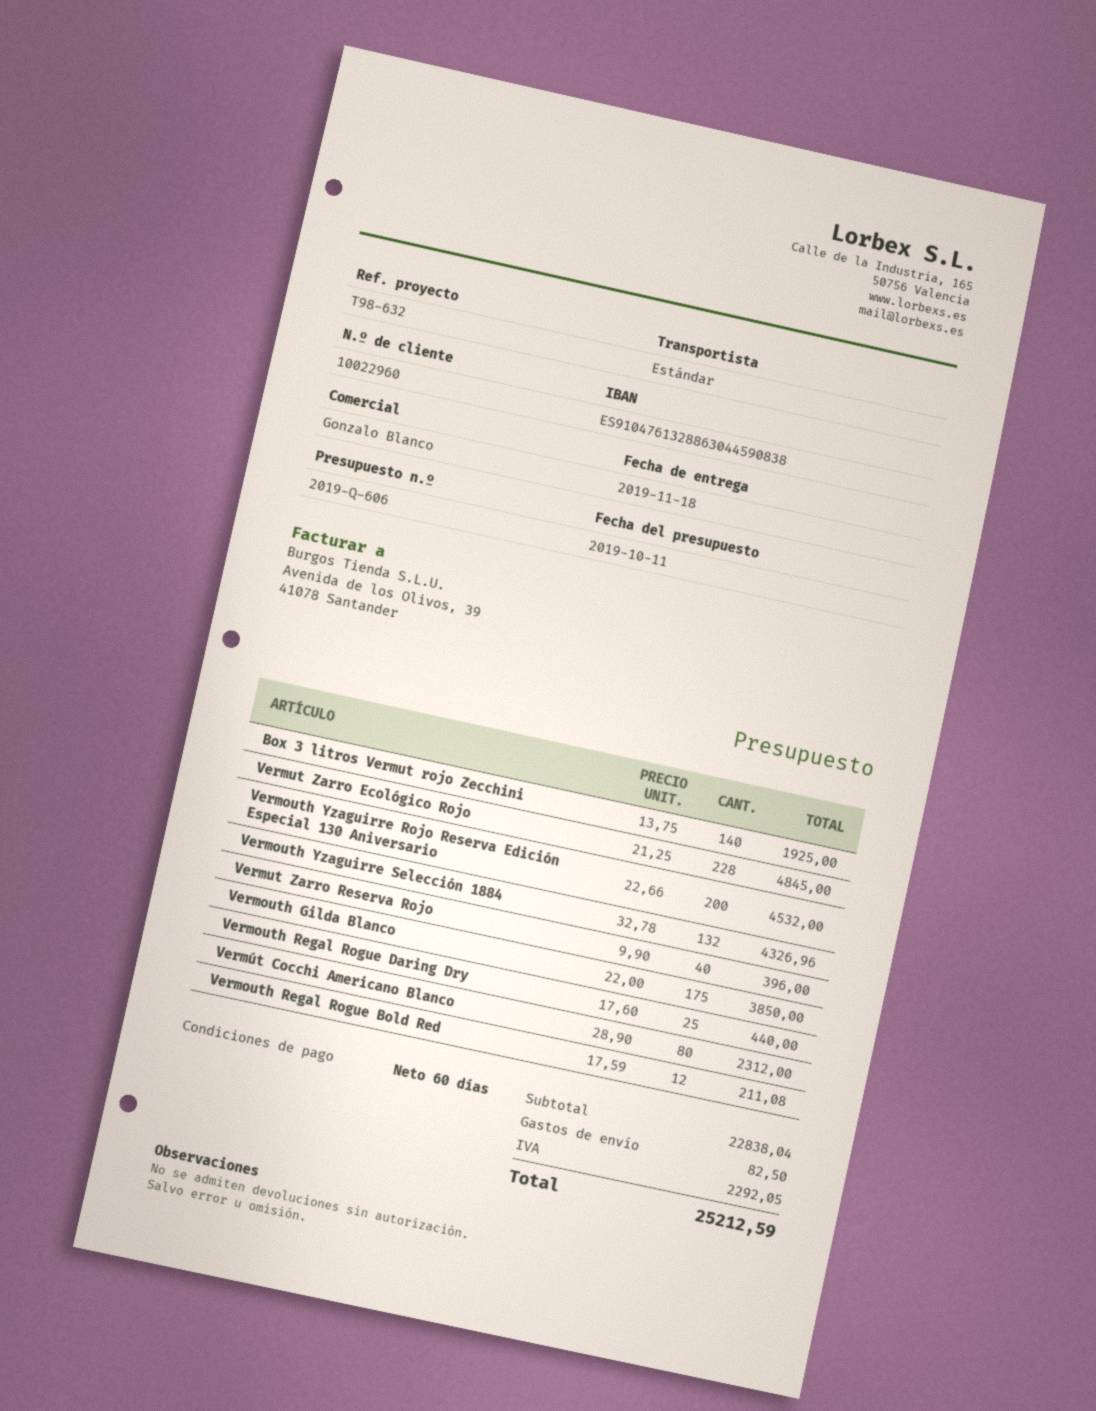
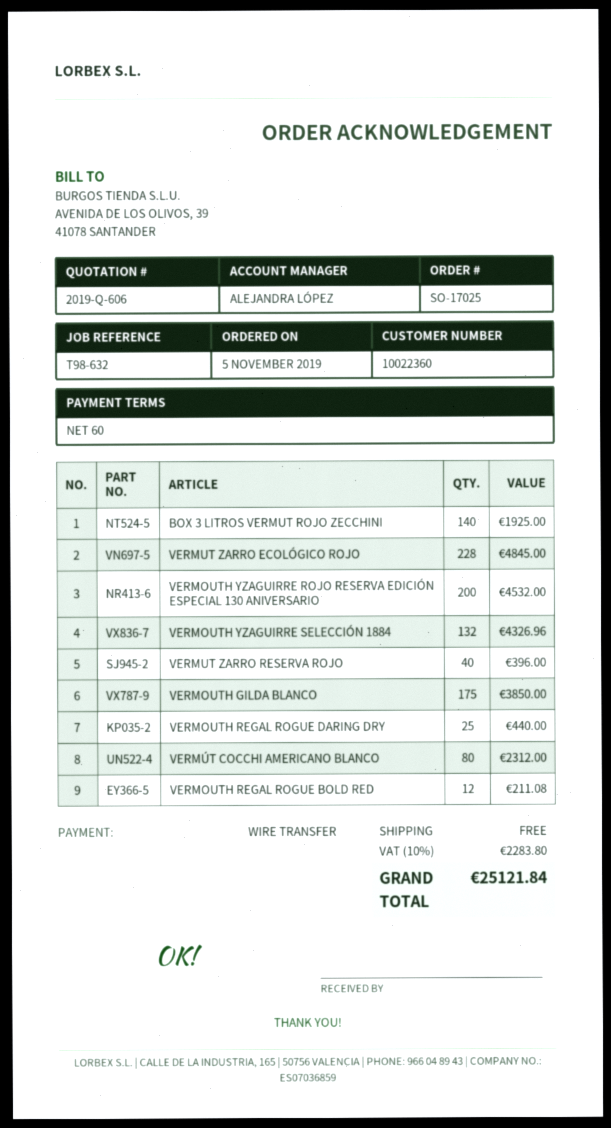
customer number: 10022960 -> 10022360
sales rep: Gonzalo Blanco -> ALEJANDRA LÓPEZ
shipping: 82.50 -> 0.00
tax: 2292.05 -> 2283.80
total: 25212.59 -> 25121.84

